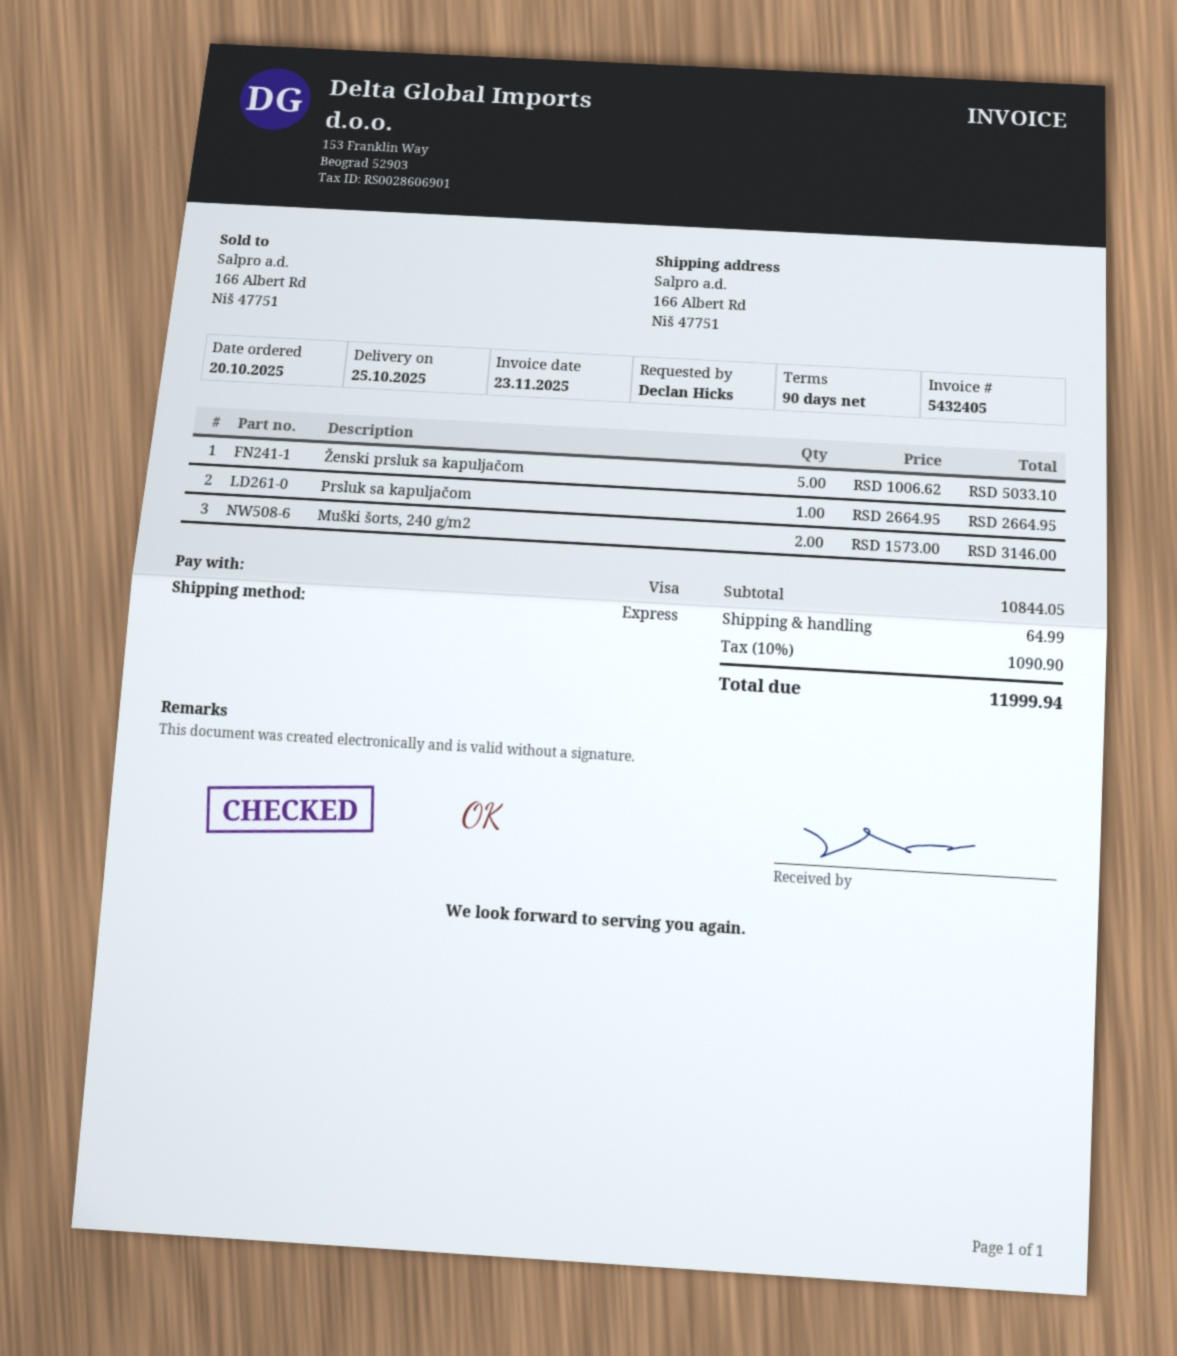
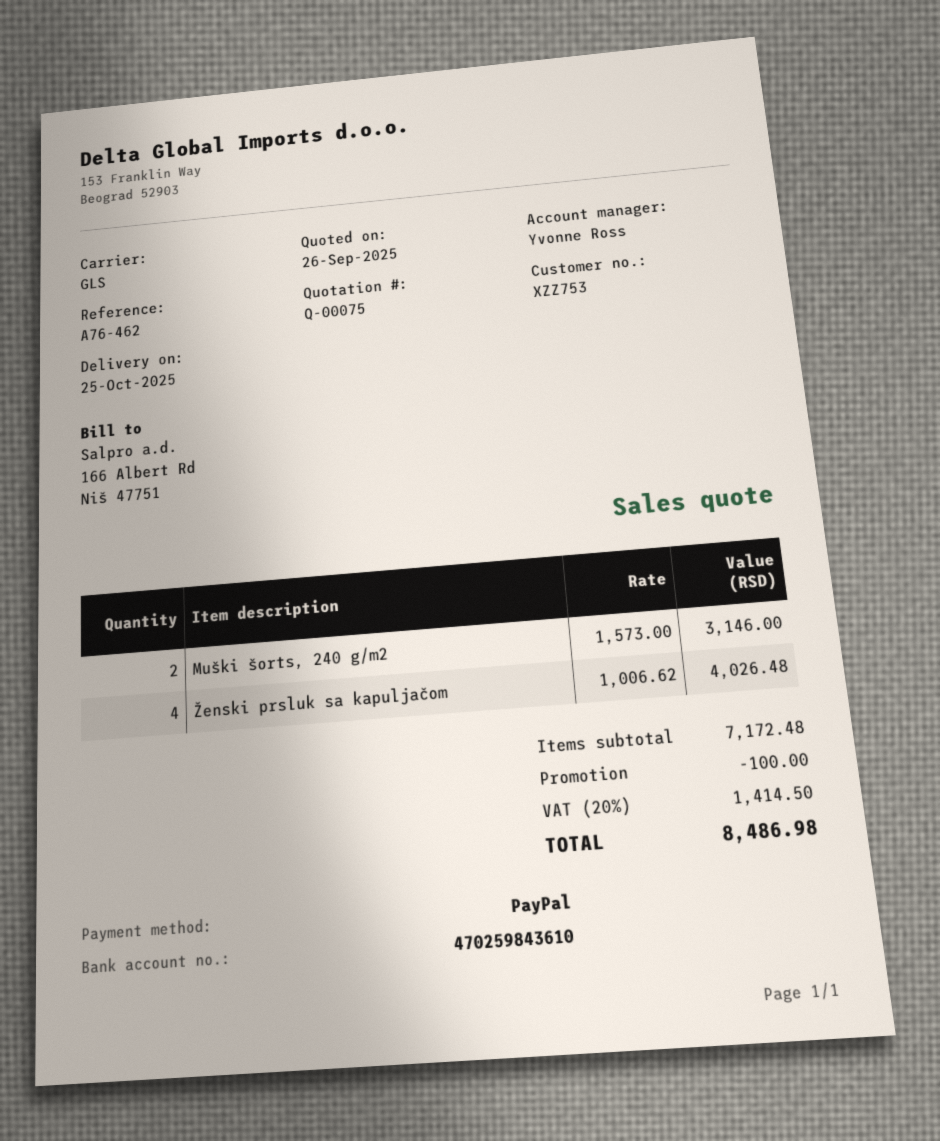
payment method: Visa -> PayPal
shipping method: express -> GLS
Ženski prsluk sa kapuljačom: 5 x 1006.62 = 5033.10 -> 4 x 1006.62 = 4026.48
Prsluk sa kapuljačom: 1 x 2664.95 = 2664.95 -> none
subtotal: 10844.05 -> 7172.48
discount: none -> 100.00
shipping: 64.99 -> none
tax: 10% = 1090.90 -> 20% = 1414.50
total: 11999.94 -> 8486.98

